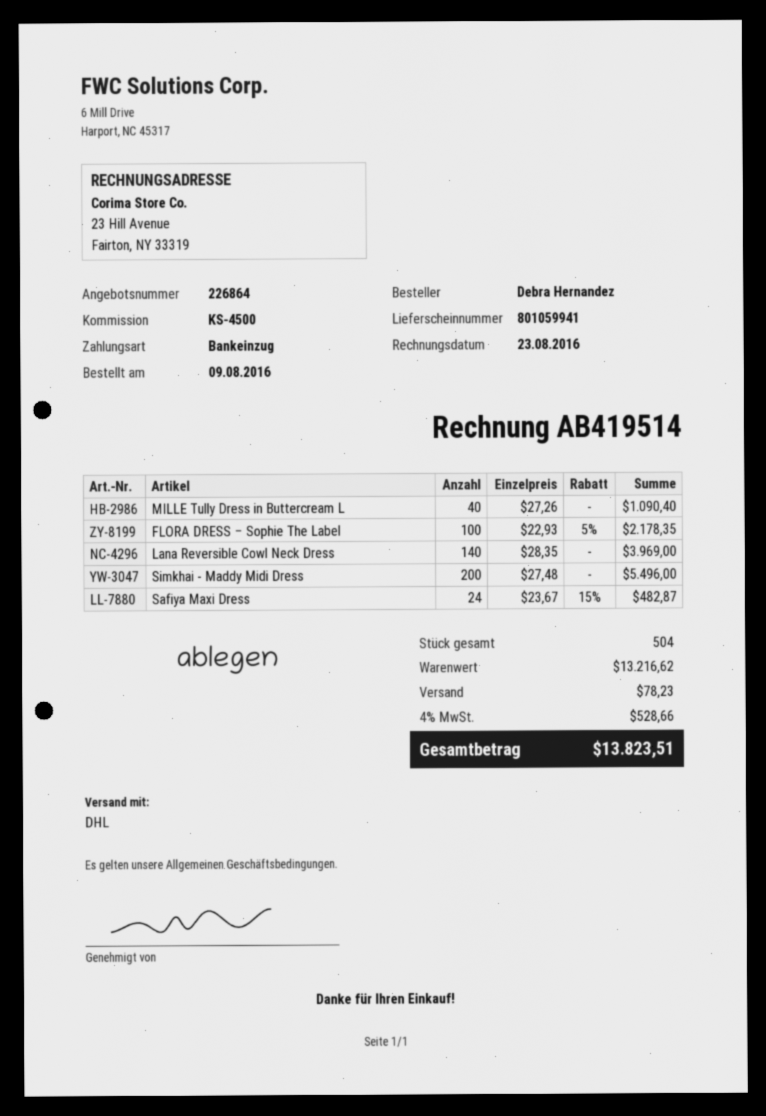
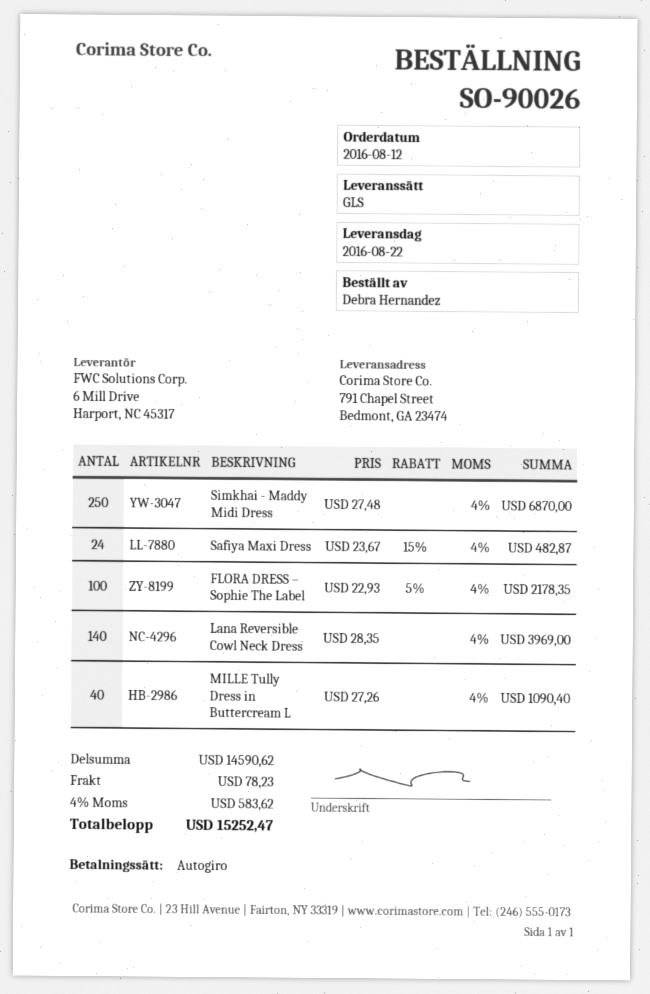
order date: 2016-08-09 -> 2016-08-12
shipping method: DHL -> GLS
Simkhai - Maddy Midi Dress: 200 x 27.48 = 5496.00 -> 250 x 27.48 = 6870.00
subtotal: 13216.62 -> 14590.62
tax: 4% = 528.66 -> 4% = 583.62
total: 13823.51 -> 15252.47

